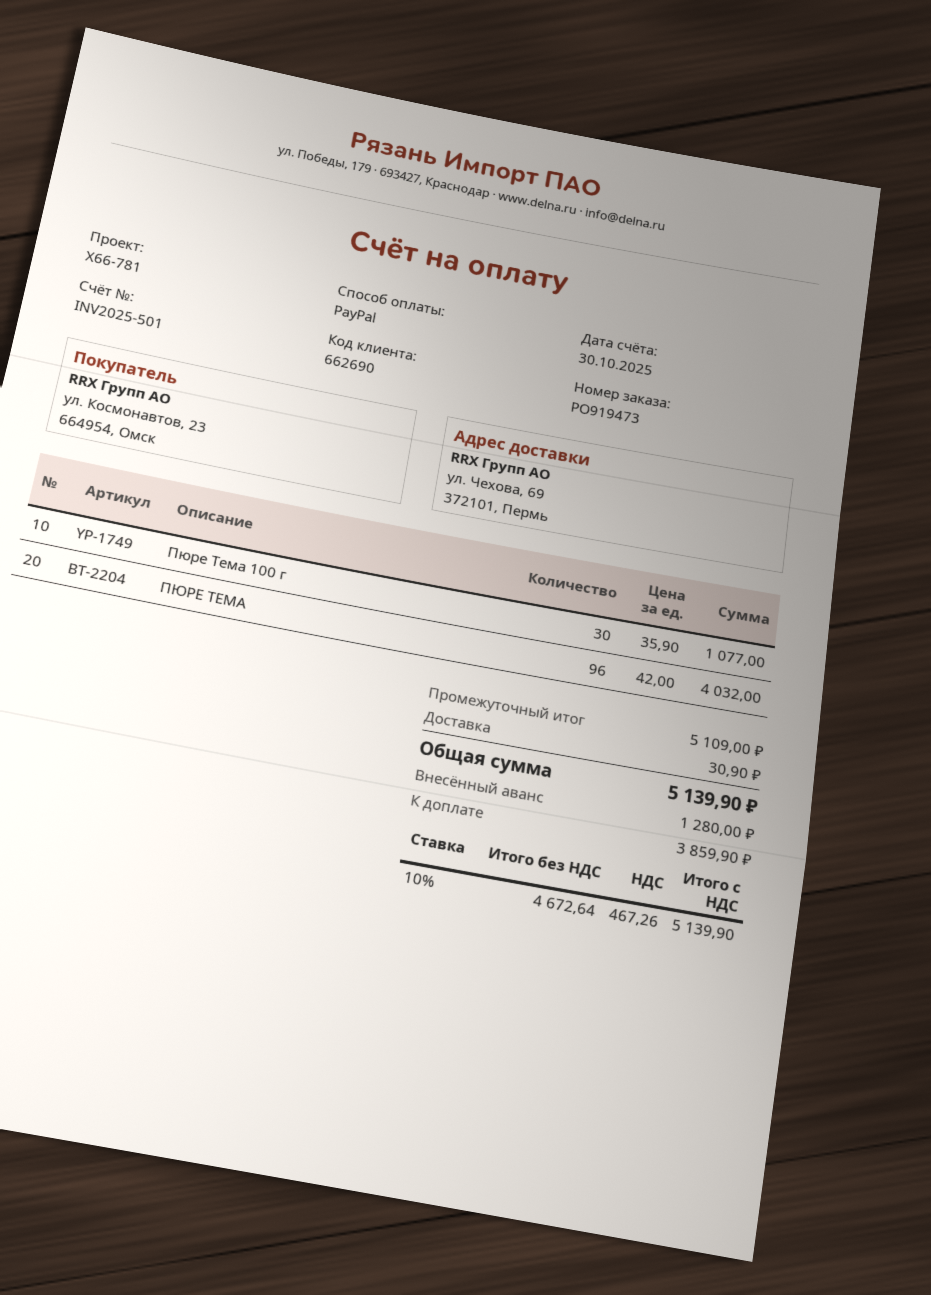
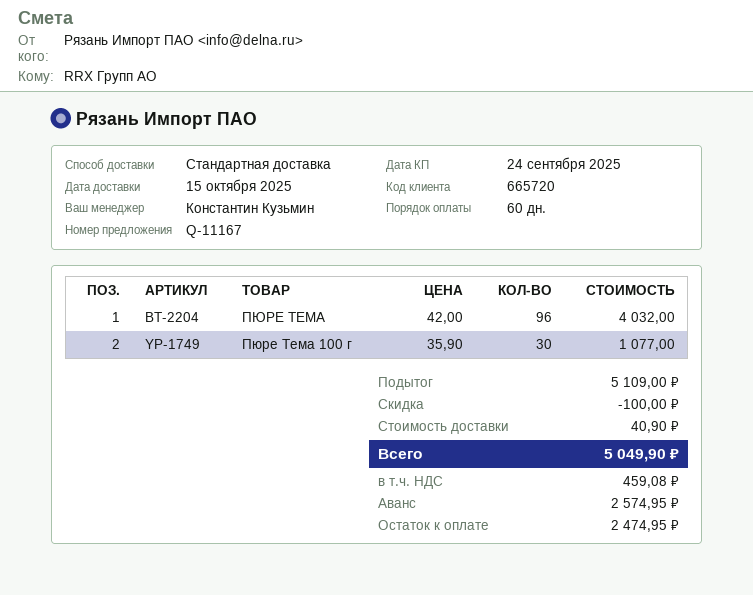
customer number: 662690 -> 665720
discount: none -> 100.00
shipping: 30.90 -> 40.90
tax: 467.26 -> 459.08
total: 5139.90 -> 5049.90
deposit: 1280.00 -> 2574.95
balance: 3859.90 -> 2474.95

